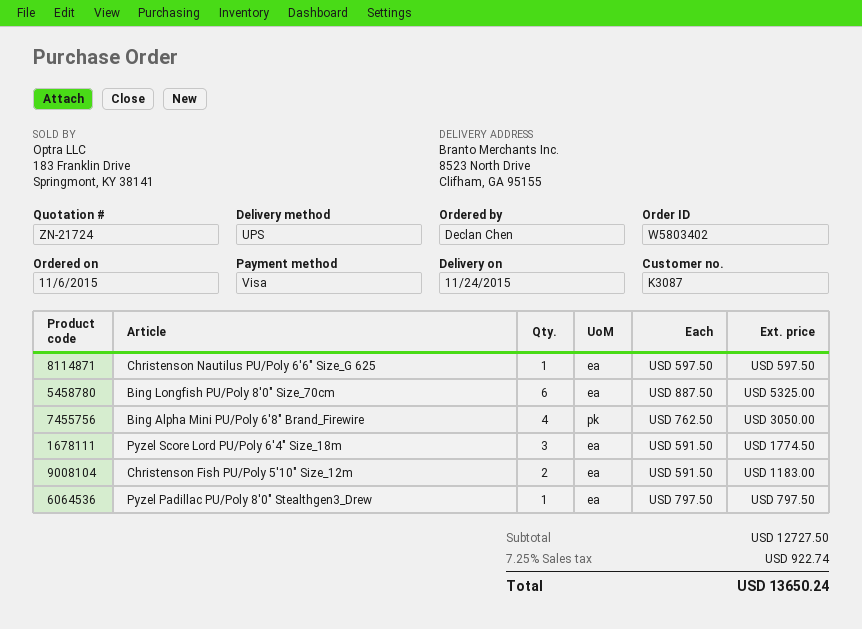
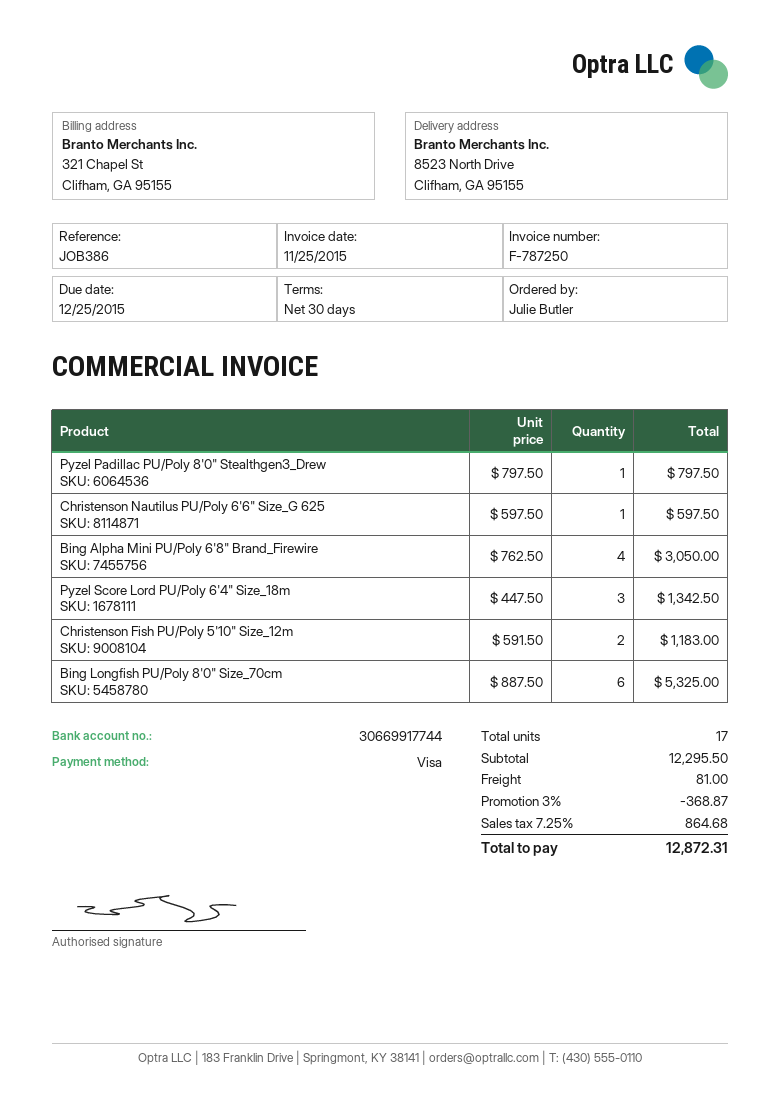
ordered by: Declan Chen -> Julie Butler
Pyzel Score Lord PU/Poly 6'4" Size_18m: 3 x 591.50 = 1774.50 -> 3 x 447.50 = 1342.50
subtotal: 12727.50 -> 12295.50
discount: none -> 3% = 368.87
shipping: none -> 81.00
tax: 7.25% = 922.74 -> 7.25% = 864.68
total: 13650.24 -> 12872.31

